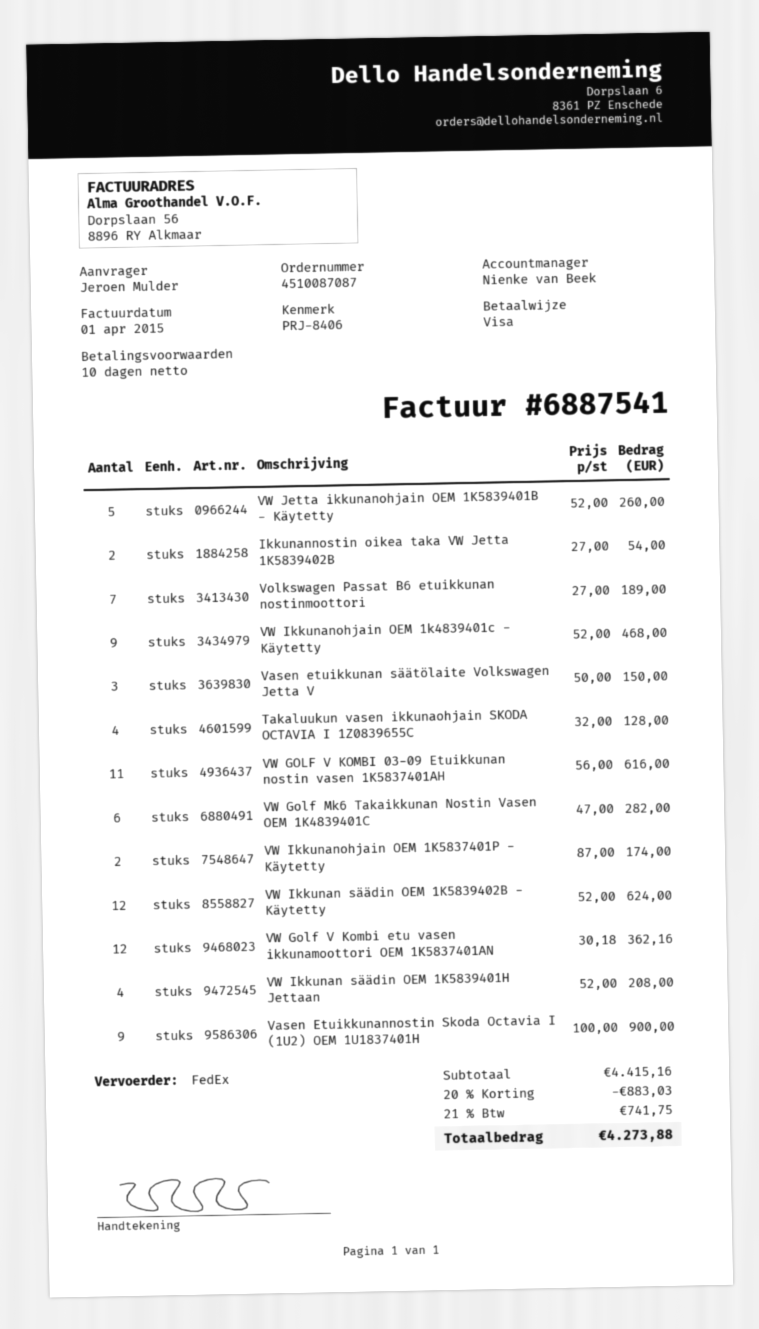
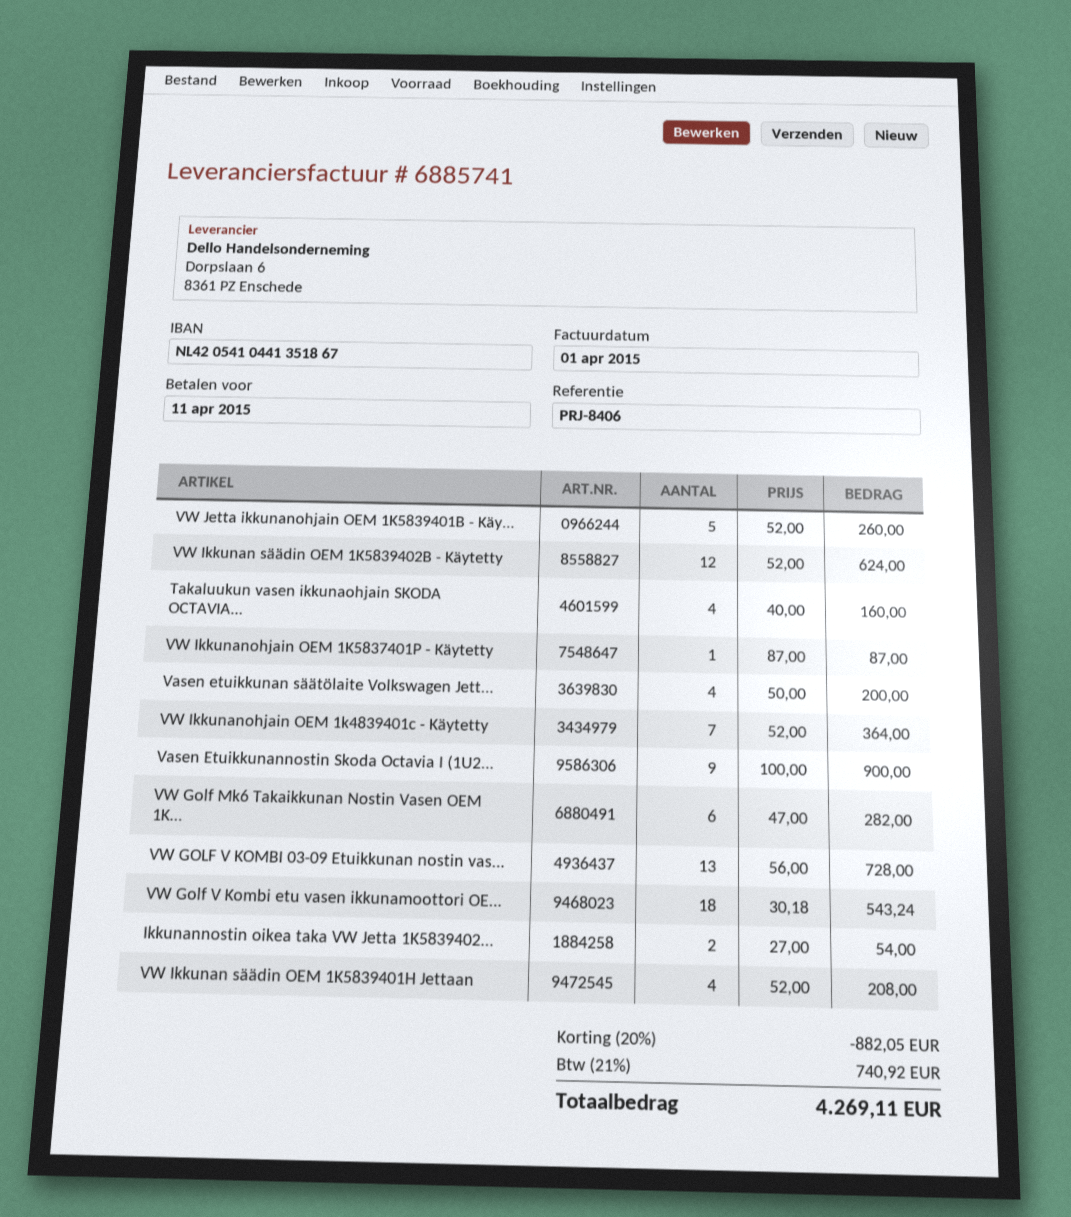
invoice number: 6887541 -> 6885741
Volkswagen Passat B6 etuikkunan nostinmoottori: 7 x 27.00 = 189.00 -> none
VW Ikkunanohjain OEM 1k4839401c - Käytetty: 9 x 52.00 = 468.00 -> 7 x 52.00 = 364.00
Vasen etuikkunan säätölaite Volkswagen Jetta V: 3 x 50.00 = 150.00 -> 4 x 50.00 = 200.00
Takaluukun vasen ikkunaohjain SKODA OCTAVIA I 1Z0839655C: 4 x 32.00 = 128.00 -> 4 x 40.00 = 160.00
VW GOLF V KOMBI 03-09 Etuikkunan nostin vasen 1K5837401AH: 11 x 56.00 = 616.00 -> 13 x 56.00 = 728.00
VW Ikkunanohjain OEM 1K5837401P - Käytetty: 2 x 87.00 = 174.00 -> 1 x 87.00 = 87.00
VW Golf V Kombi etu vasen ikkunamoottori OEM 1K5837401AN: 12 x 30.18 = 362.16 -> 18 x 30.18 = 543.24
discount: 20% = 883.03 -> 20% = 882.05
tax: 21% = 741.75 -> 21% = 740.92
total: 4273.88 -> 4269.11

